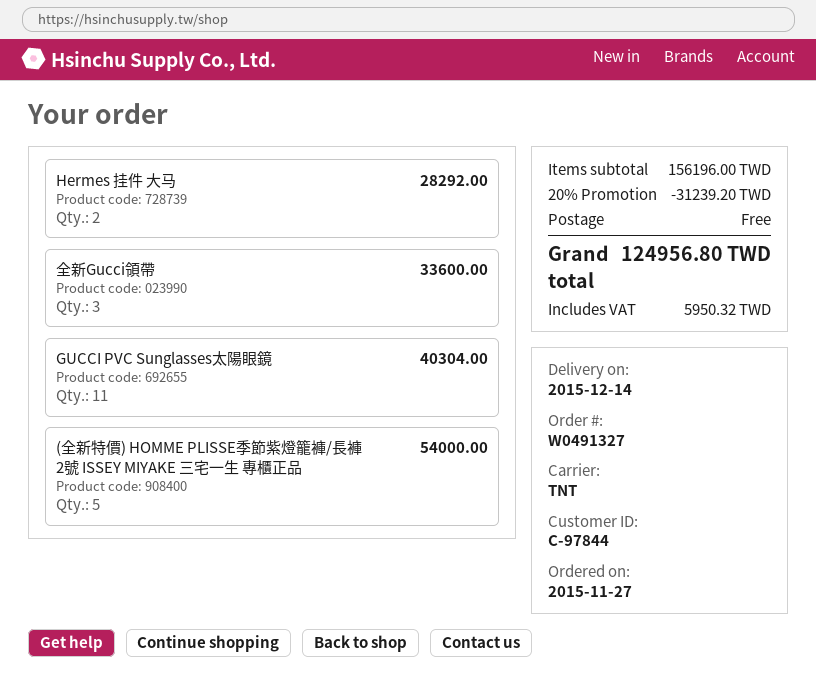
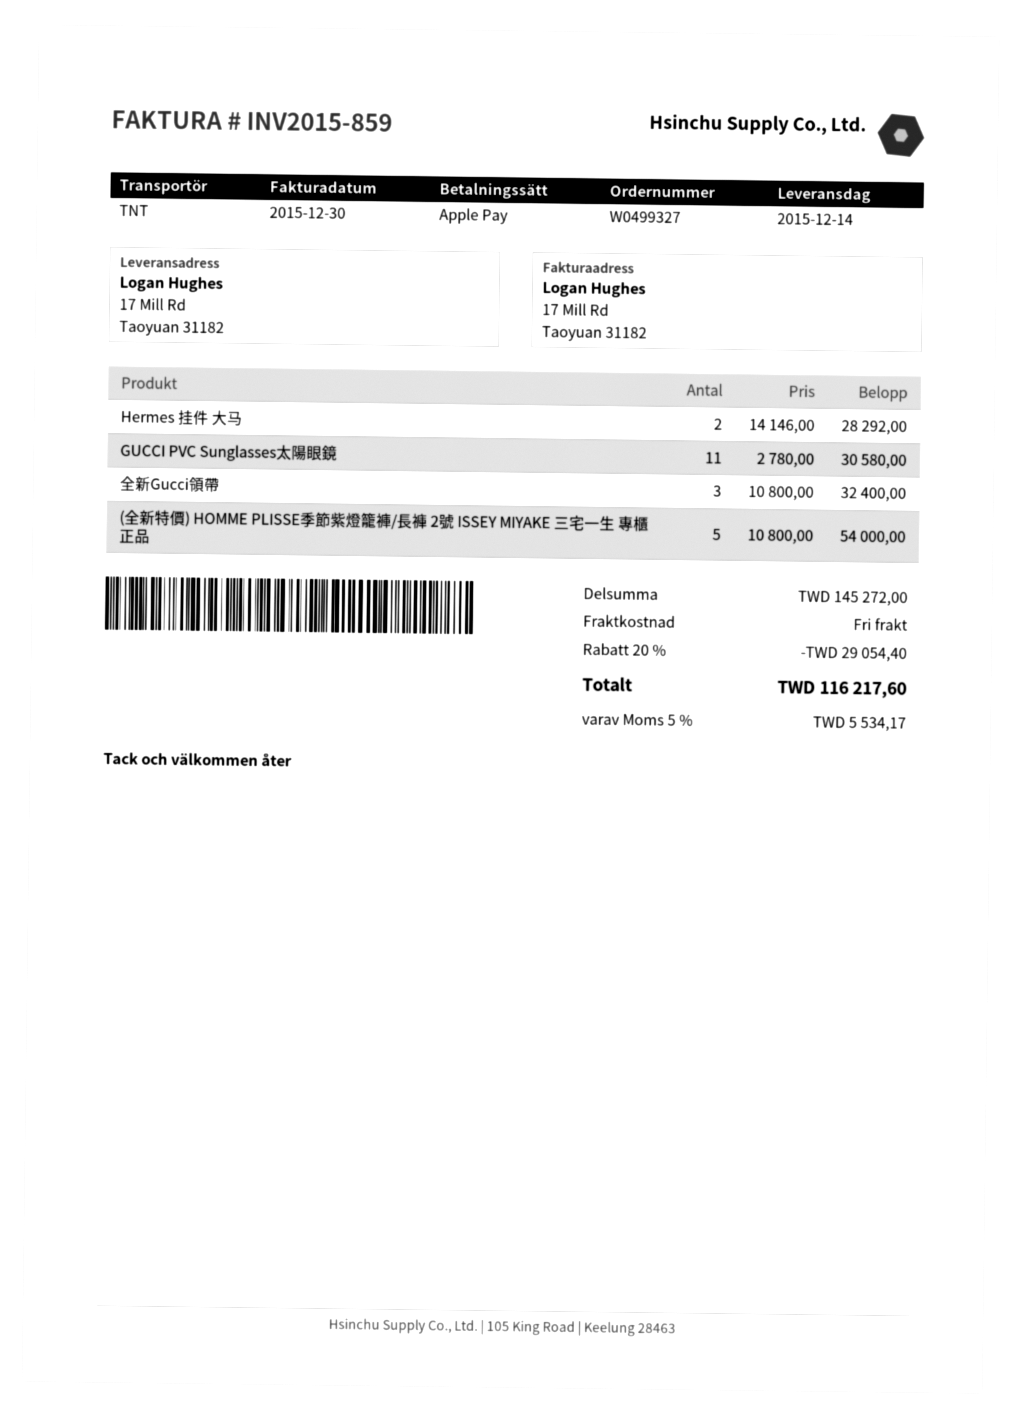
order number: W0491327 -> W0499327
全新Gucci領帶: 3 for 33600.00 -> 3 for 32400.00
GUCCI PVC Sunglasses太陽眼鏡: 11 for 40304.00 -> 11 for 30580.00
subtotal: 156196.00 -> 145272.00
discount: 20% = 31239.20 -> 20% = 29054.40
tax: 5950.32 -> 5534.17
total: 124956.80 -> 116217.60

